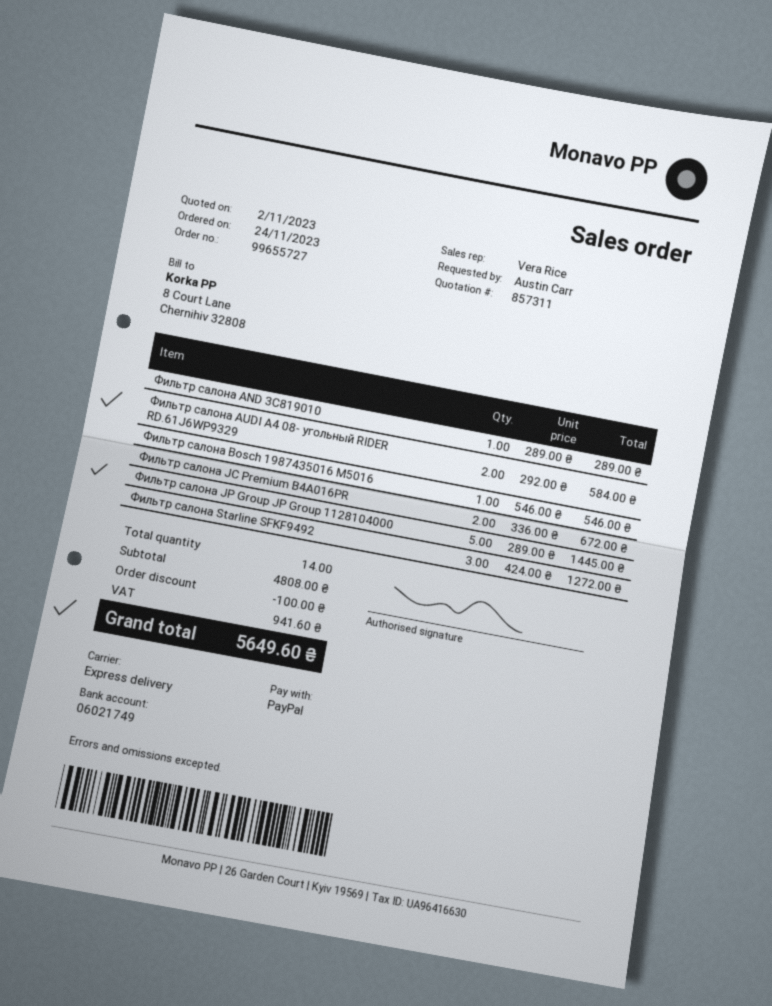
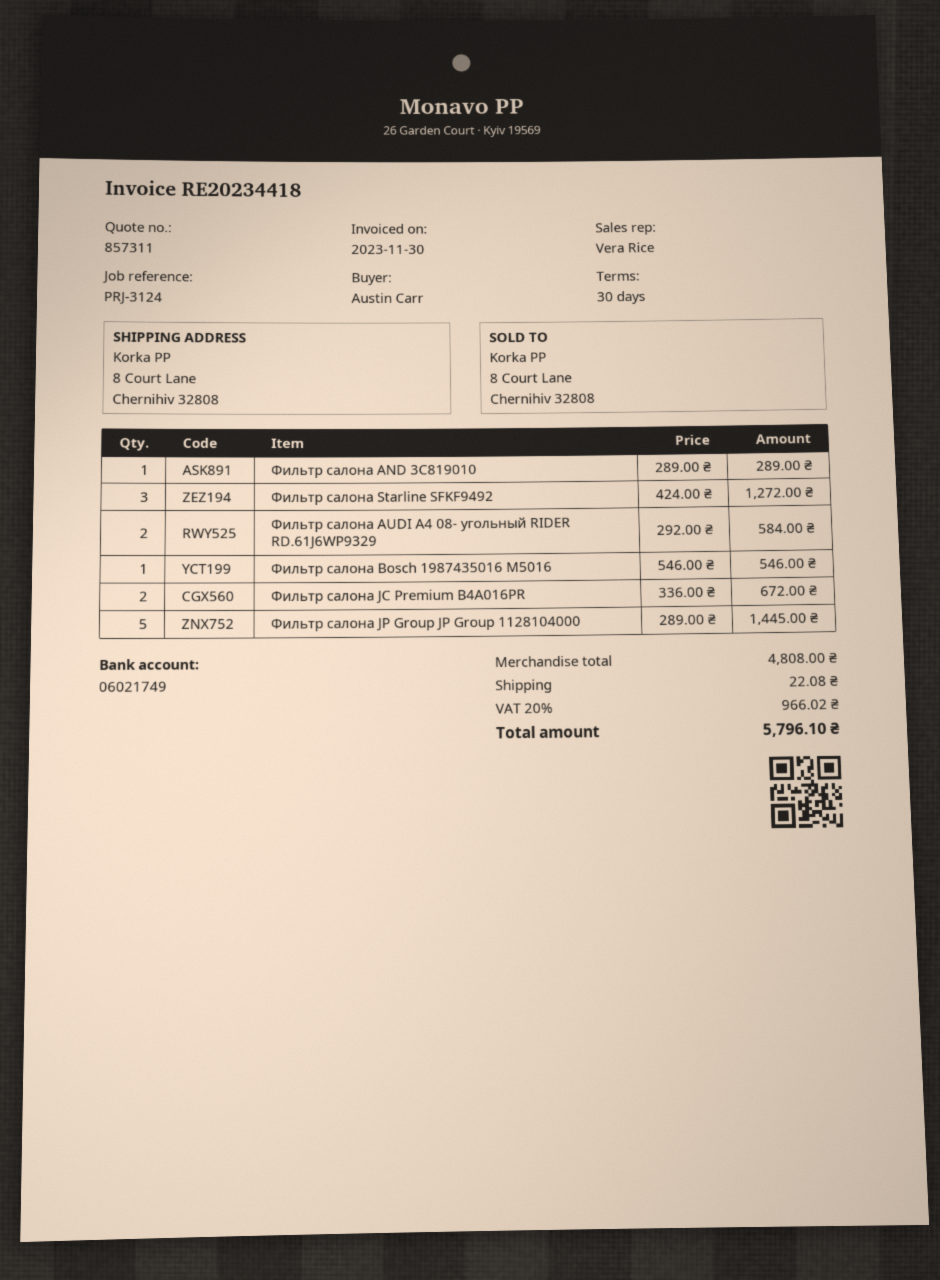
discount: 100.00 -> none
shipping: none -> 22.08
tax: 941.60 -> 966.02
total: 5649.60 -> 5796.10

